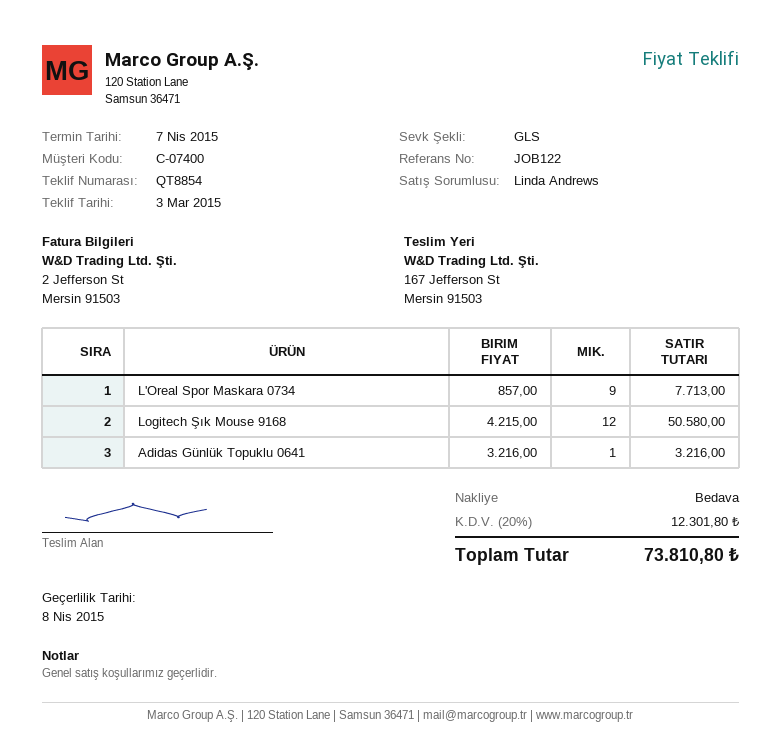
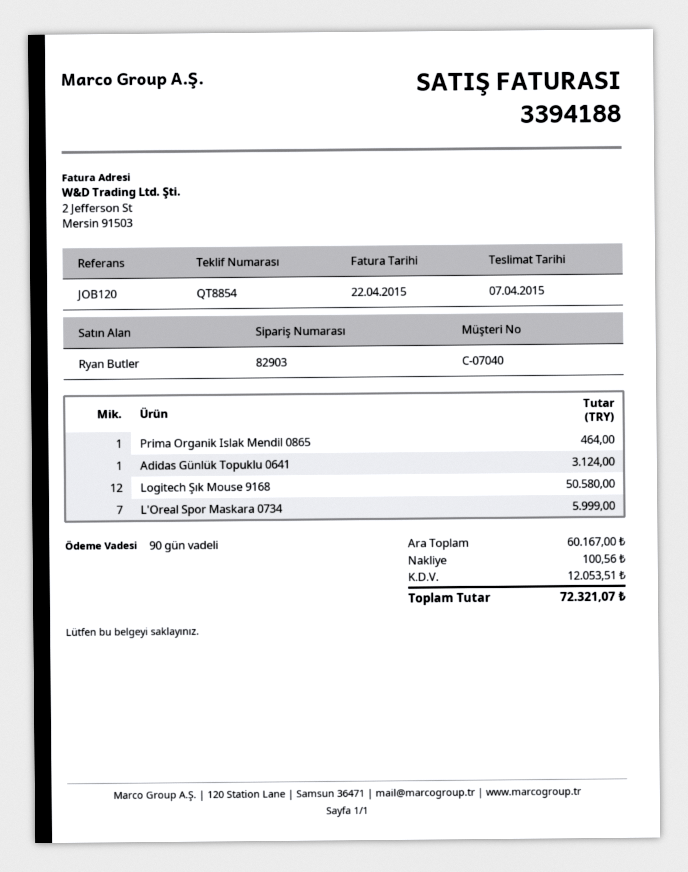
customer number: C-07400 -> C-07040
reference: JOB122 -> JOB120
L'Oreal Spor Maskara 0734: 9 for 7713.00 -> 7 for 5999.00
Adidas Günlük Topuklu 0641: 1 for 3216.00 -> 1 for 3124.00
Prima Organik Islak Mendil 0865: none -> 1 for 464.00
shipping: 0.00 -> 100.56
tax: 12301.80 -> 12053.51
total: 73810.80 -> 72321.07

